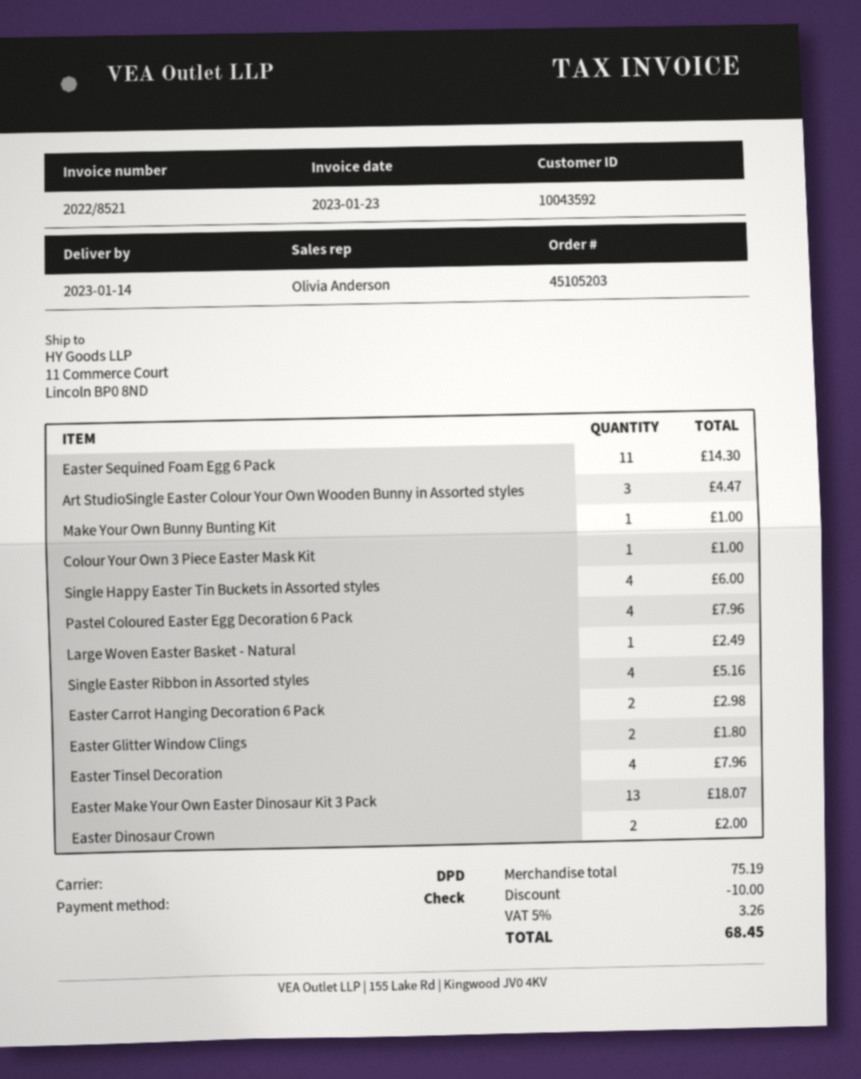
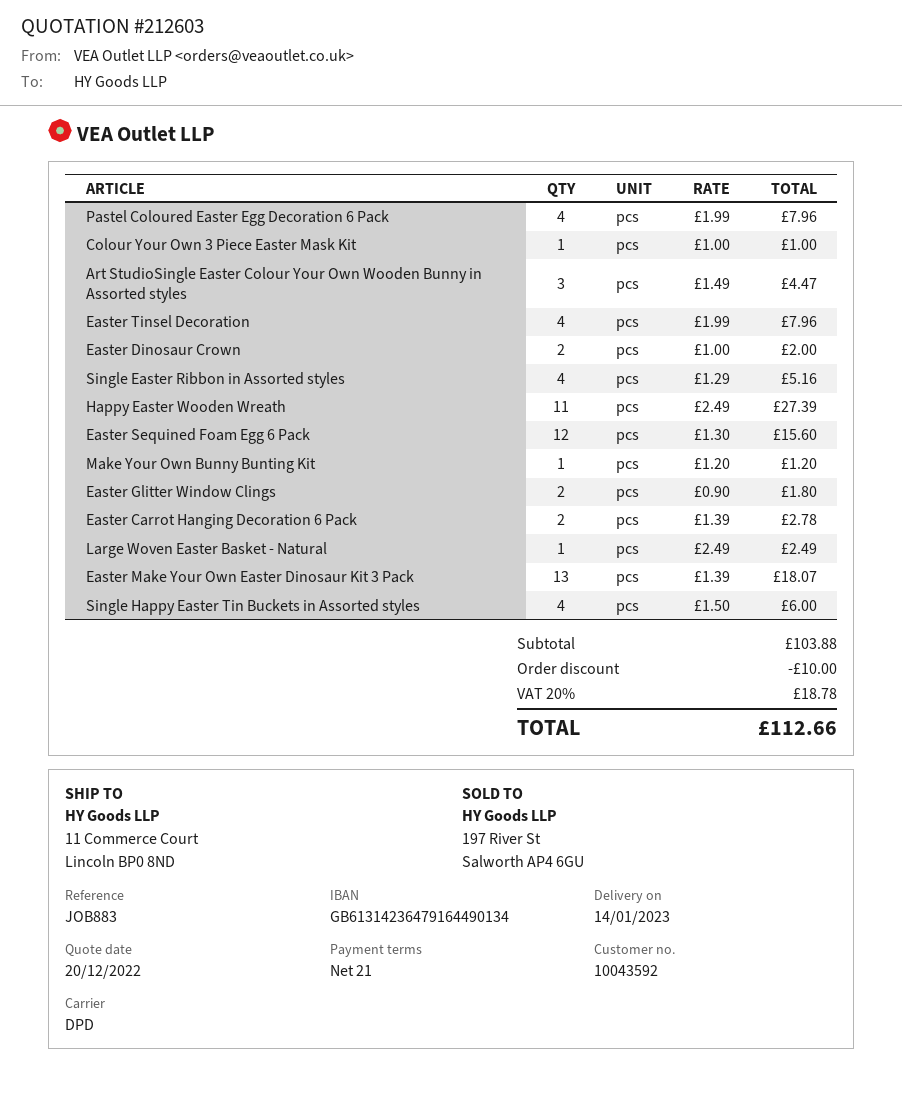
Easter Sequined Foam Egg 6 Pack: 11 for 14.30 -> 12 for 15.60
Make Your Own Bunny Bunting Kit: 1 for 1.00 -> 1 for 1.20
Easter Carrot Hanging Decoration 6 Pack: 2 for 2.98 -> 2 for 2.78
Happy Easter Wooden Wreath: none -> 11 for 27.39
subtotal: 75.19 -> 103.88
tax: 5% = 3.26 -> 20% = 18.78
total: 68.45 -> 112.66

